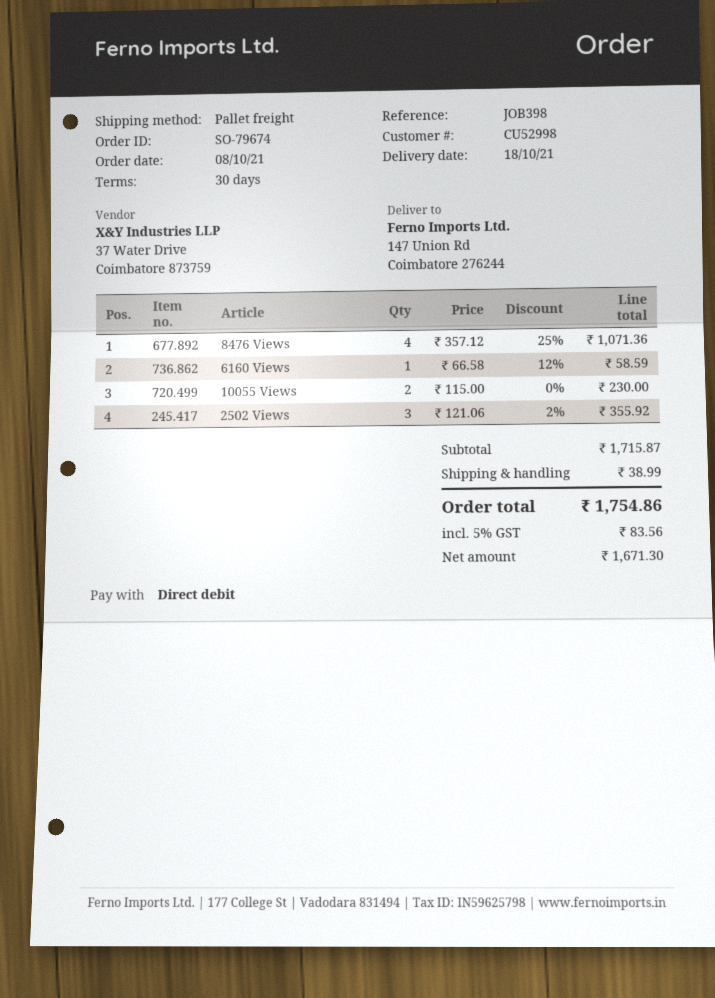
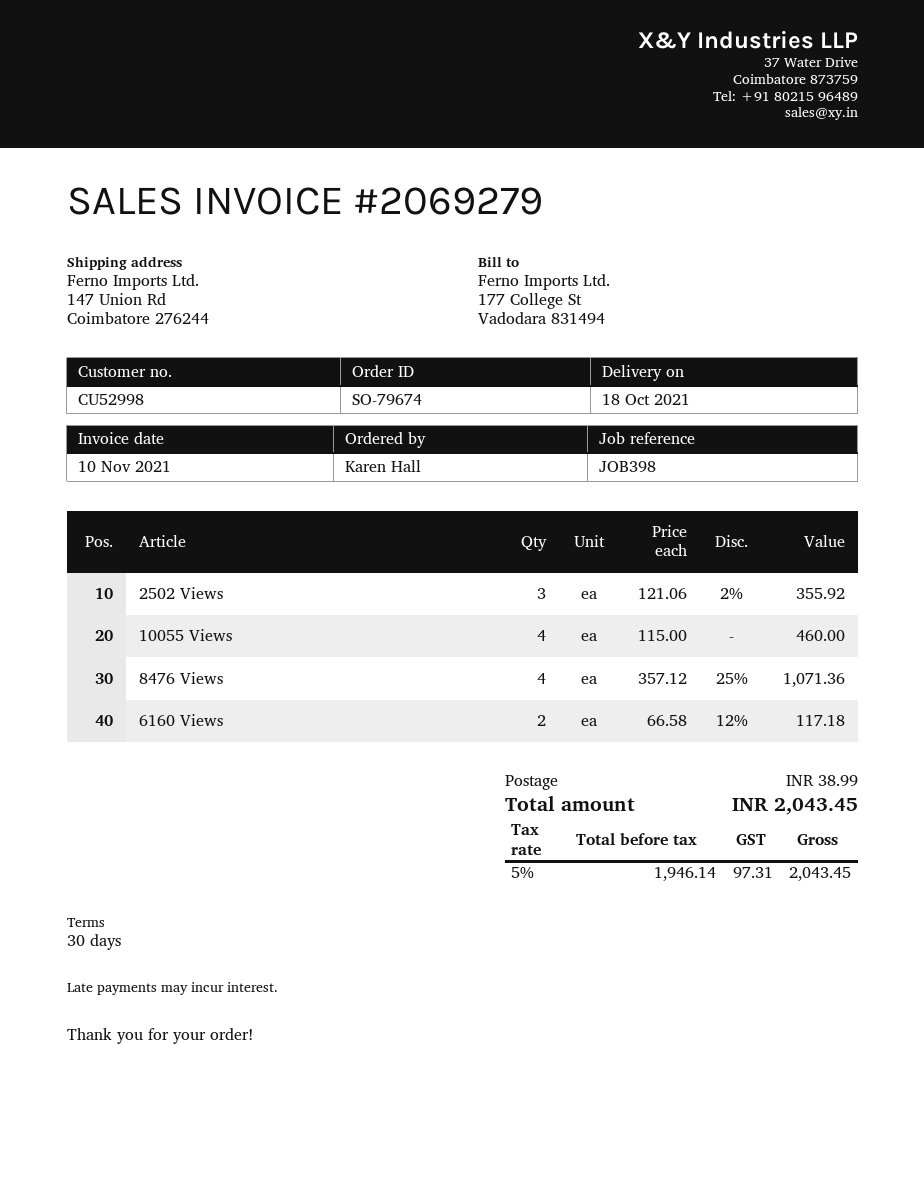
6160 Views: 1 x 66.58 - 12% = 58.59 -> 2 x 66.58 - 12% = 117.18
10055 Views: 2 x 115.00 = 230.00 -> 4 x 115.00 = 460.00
net: 1671.30 -> 1946.14
tax: 5% = 83.56 -> 5% = 97.31
total: 1754.86 -> 2043.45

